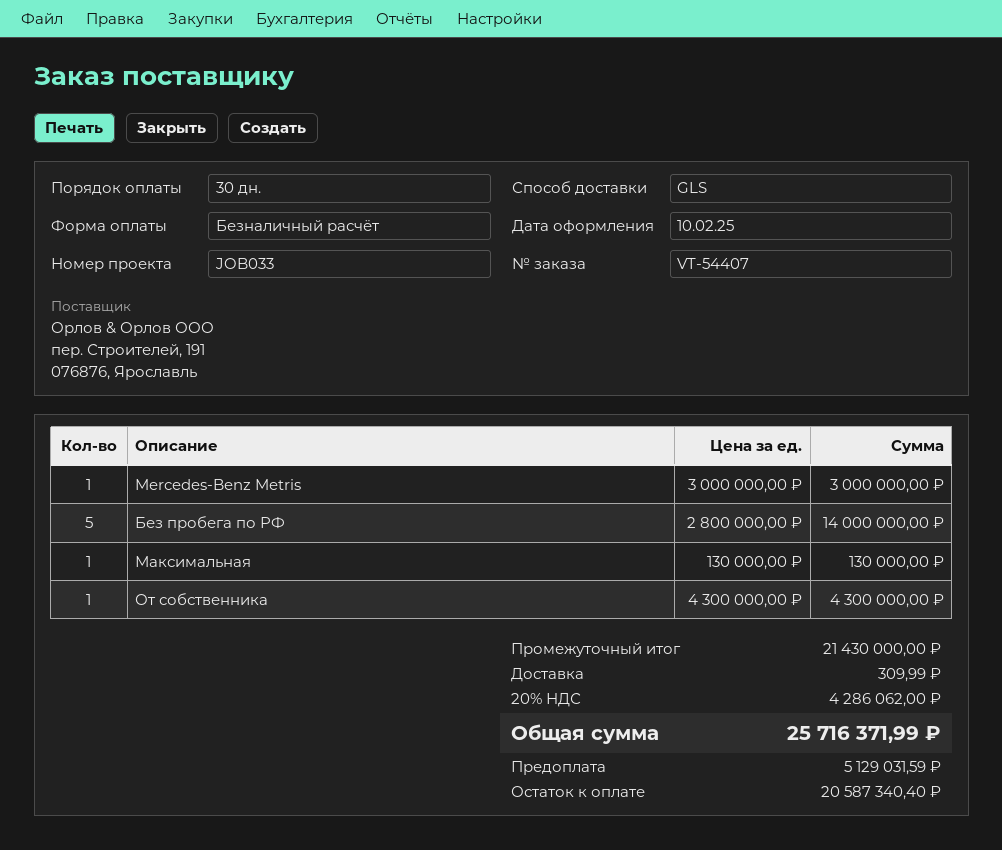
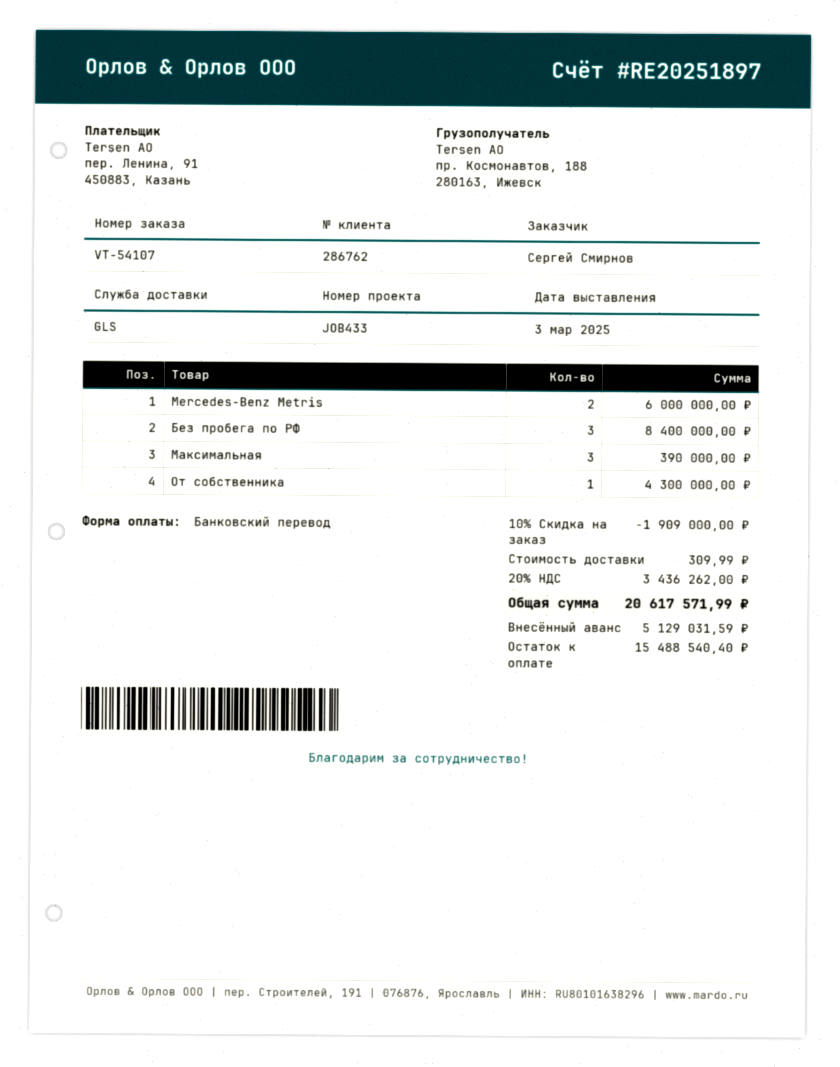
order number: VT-54407 -> VT-54107
reference: JOB033 -> JOB433
Mercedes-Benz Metris: 1 for 3000000.00 -> 2 for 6000000.00
Без пробега по РФ: 5 for 14000000.00 -> 3 for 8400000.00
Максимальная: 1 for 130000.00 -> 3 for 390000.00
discount: none -> 10% = 1909000.00
tax: 20% = 4286062.00 -> 20% = 3436262.00
total: 25716371.99 -> 20617571.99
balance: 20587340.40 -> 15488540.40

